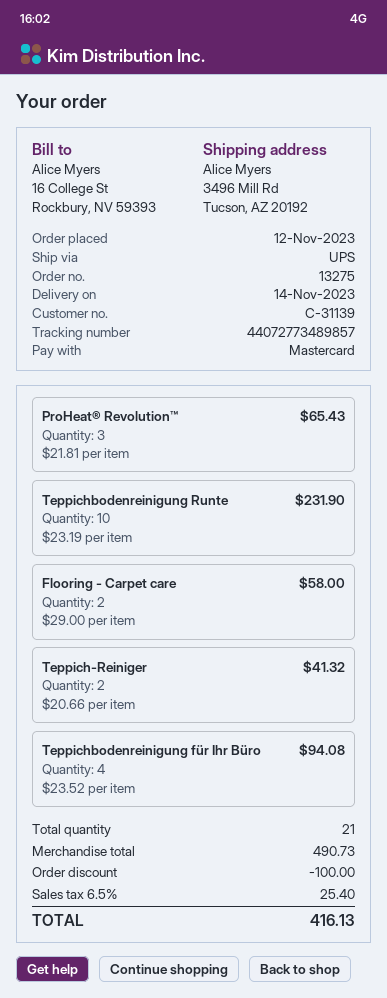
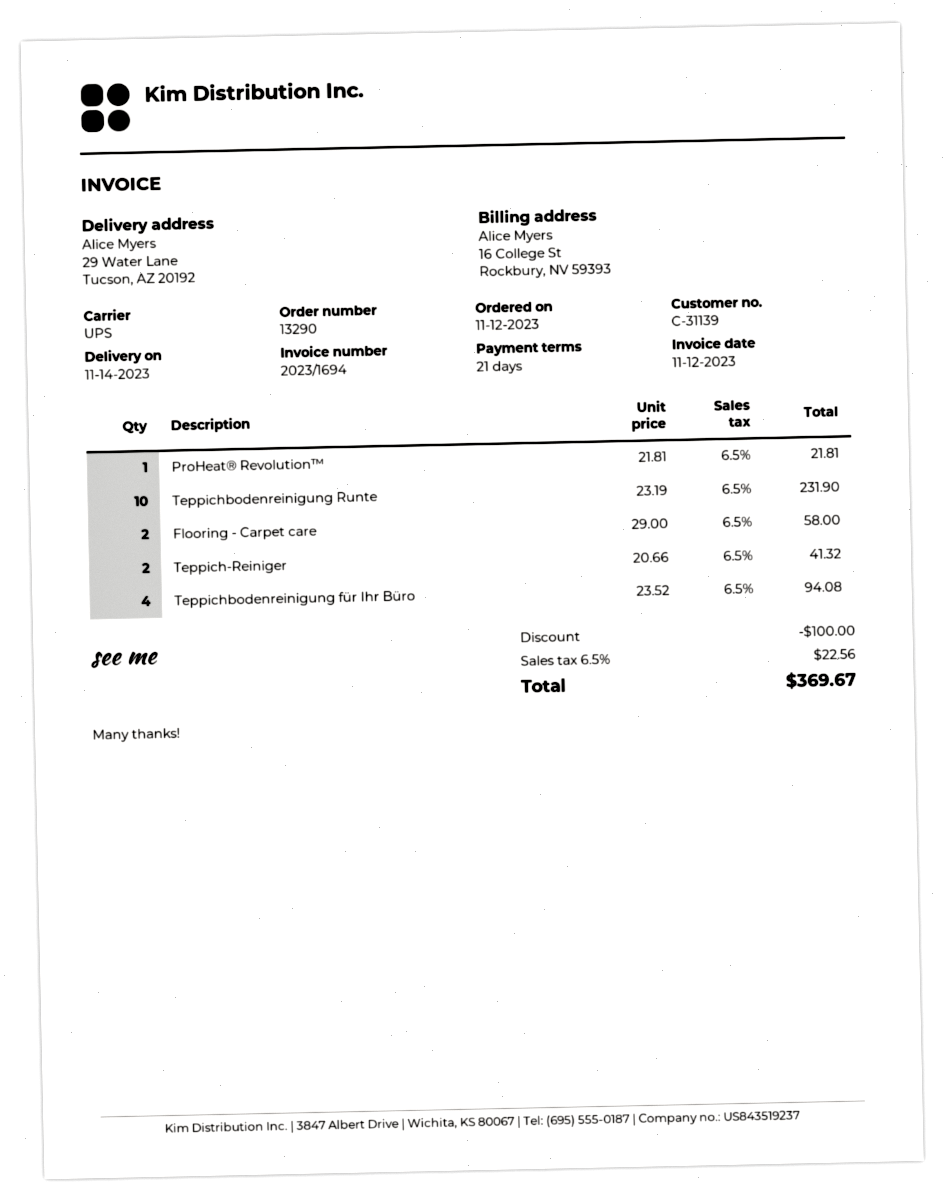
order number: 13275 -> 13290
ship to: 3496 Mill Rd, Tucson, AZ 20192 -> 29 Water Lane, Tucson, AZ 20192
ProHeat® Revolution™: 3 x 21.81 = 65.43 -> 1 x 21.81 = 21.81
tax: 6.5% = 25.40 -> 6.5% = 22.56
total: 416.13 -> 369.67

